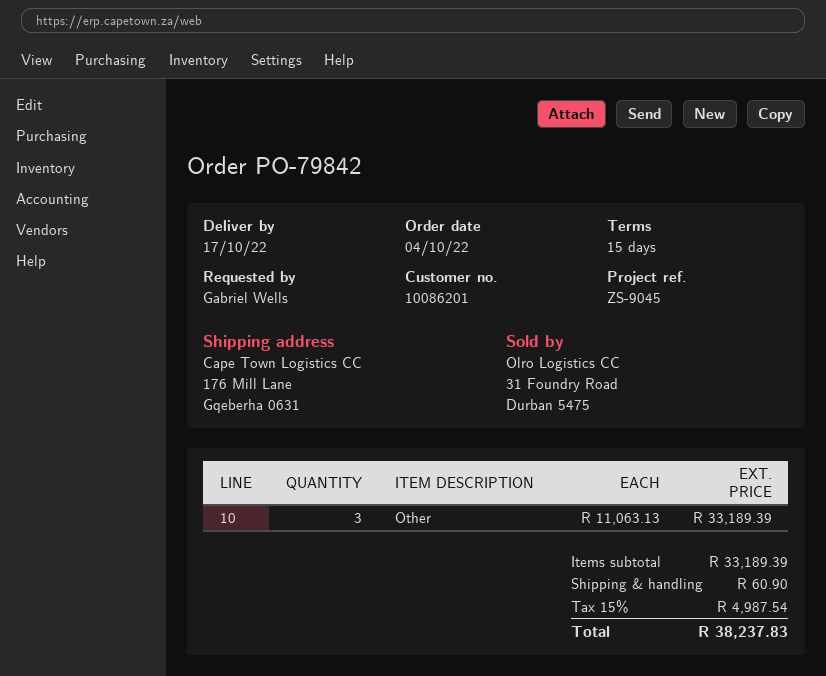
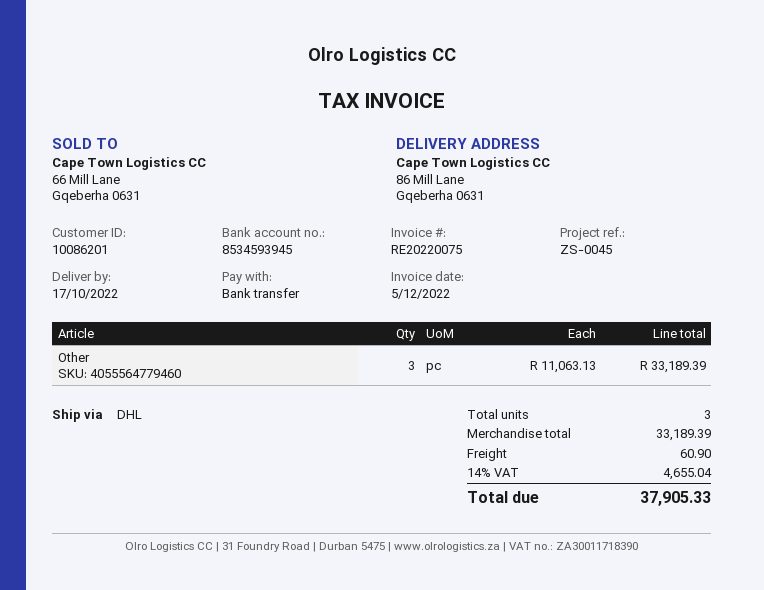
reference: ZS-9045 -> ZS-0045
ship to: 176 Mill Lane, Gqeberha 0631 -> 86 Mill Lane, Gqeberha 0631
tax: 15% = 4987.54 -> 14% = 4655.04
total: 38237.83 -> 37905.33

